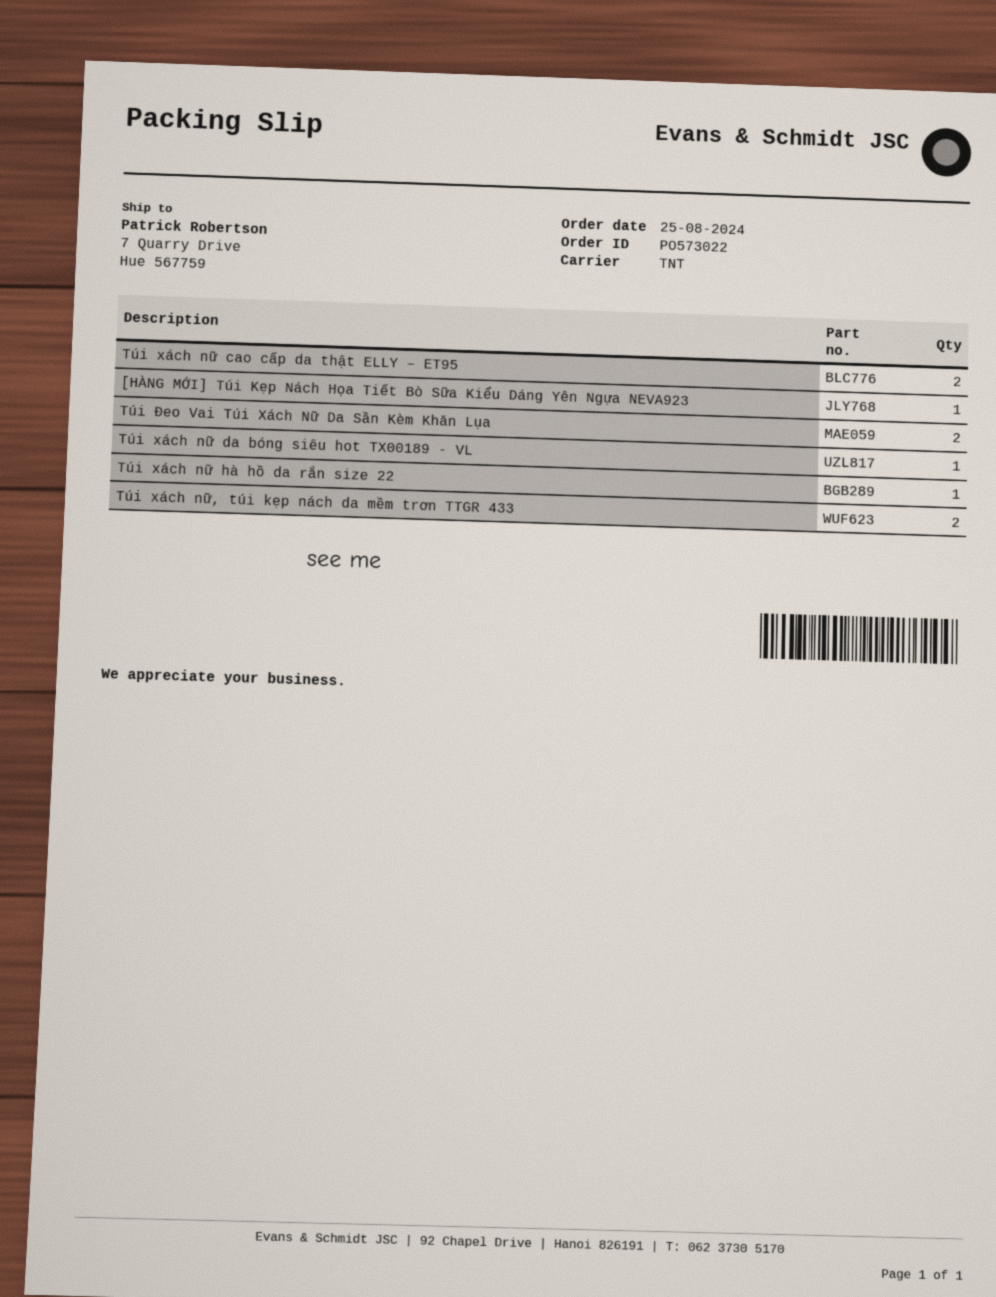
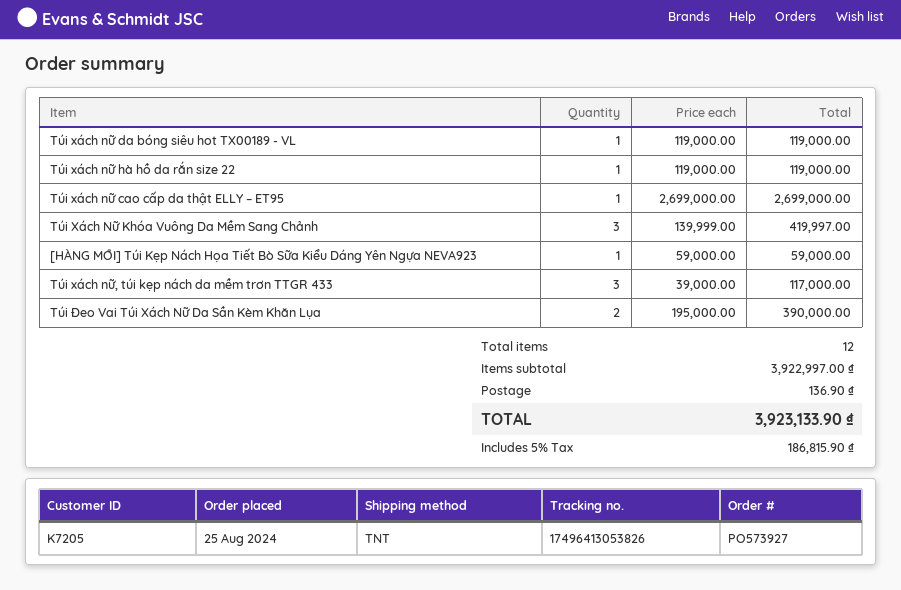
order number: PO573022 -> PO573927
Túi xách nữ cao cấp da thật ELLY – ET95: 2 -> 1
Túi xách nữ, túi kẹp nách da mềm trơn TTGR 433: 2 -> 3
Túi Xách Nữ Khóa Vuông Da Mềm Sang Chảnh: none -> 3

